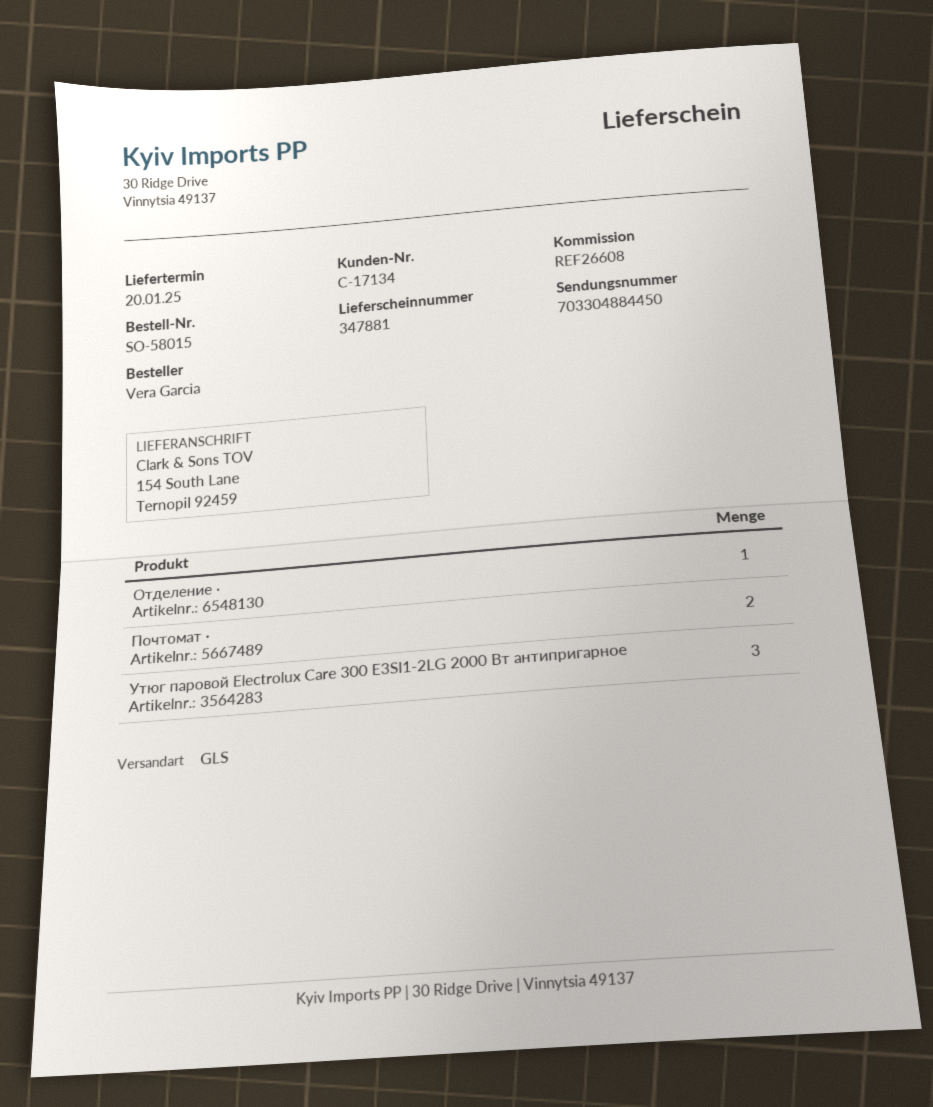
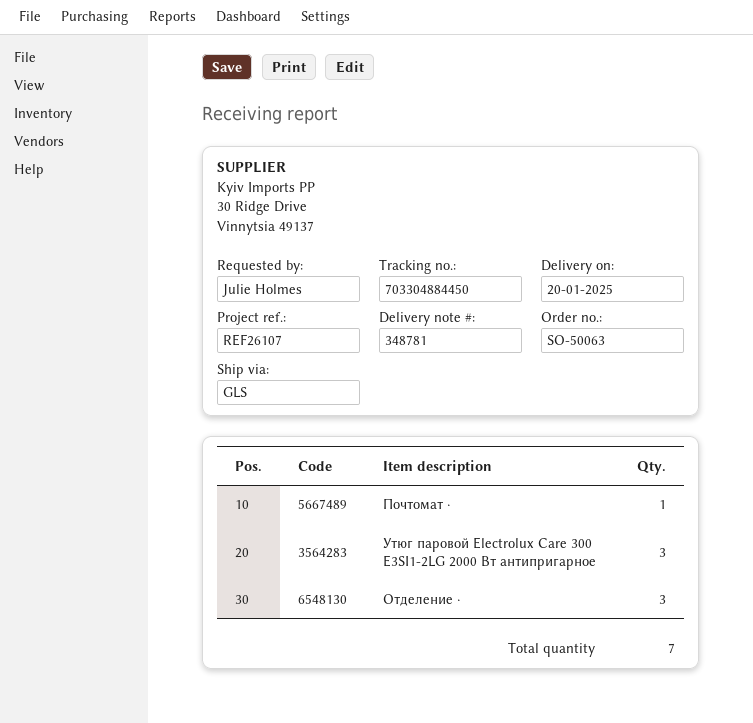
order number: SO-58015 -> SO-50063
delivery note number: 347881 -> 348781
reference: REF26608 -> REF26107
ordered by: Vera Garcia -> Julie Holmes
Отделение ·: 1 -> 3
Почтомат ·: 2 -> 1

